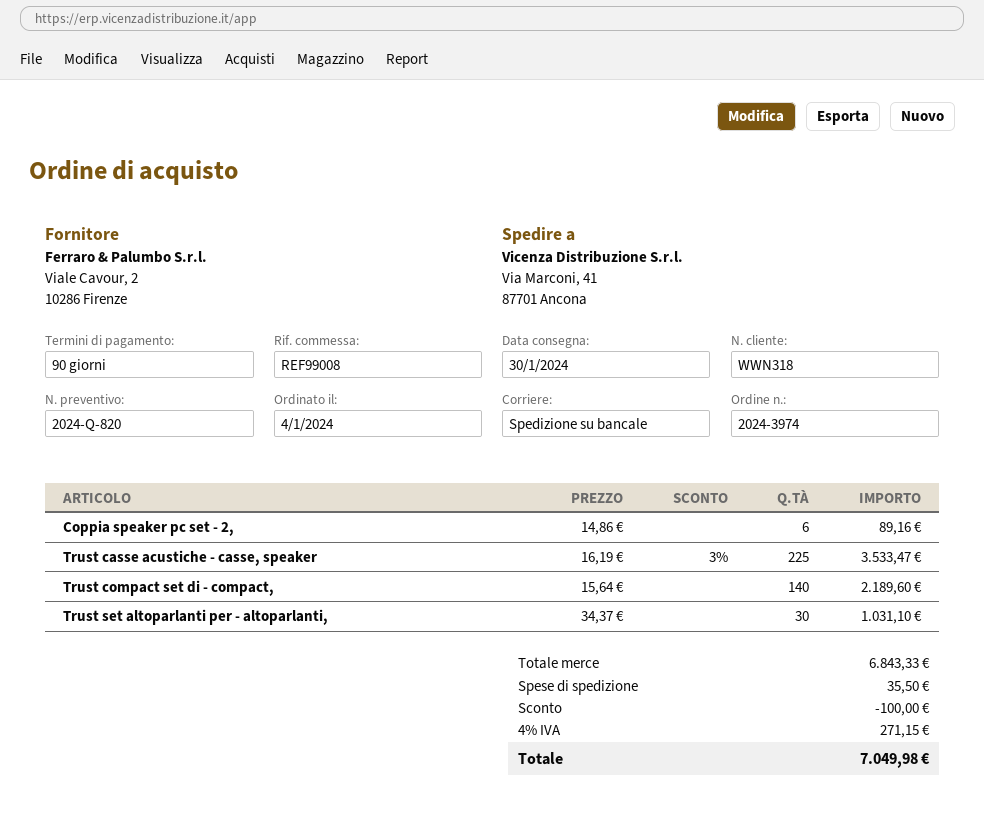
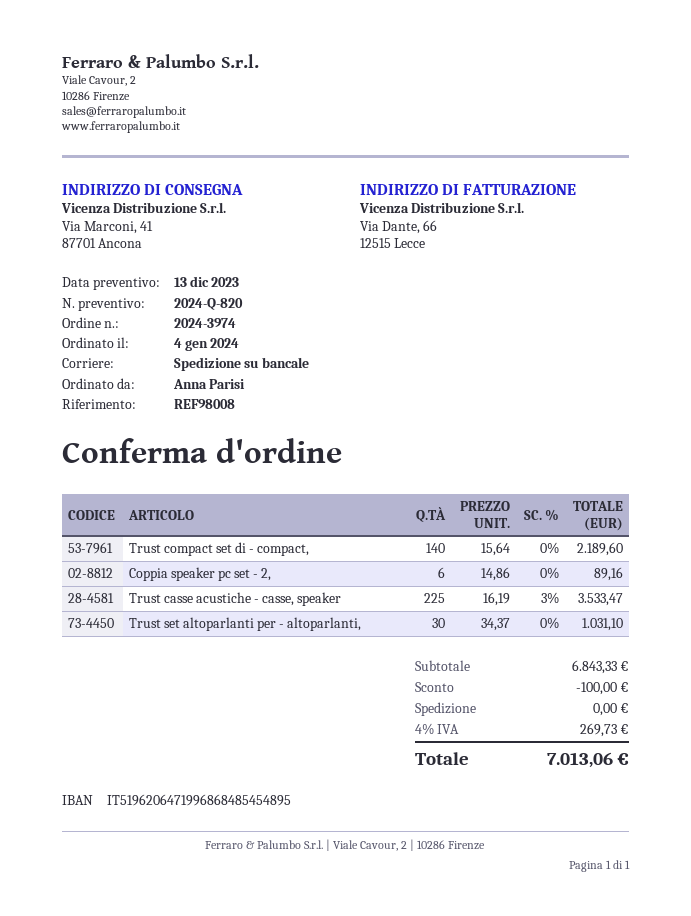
reference: REF99008 -> REF98008
shipping: 35.50 -> 0.00
tax: 4% = 271.15 -> 4% = 269.73
total: 7049.98 -> 7013.06

